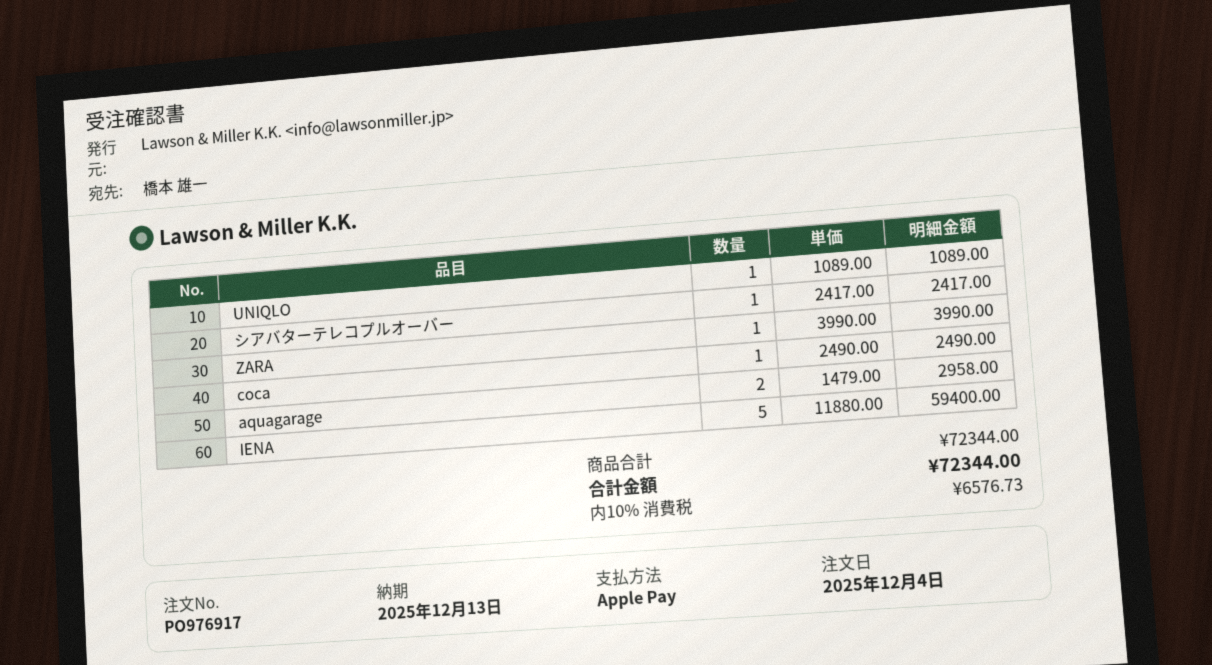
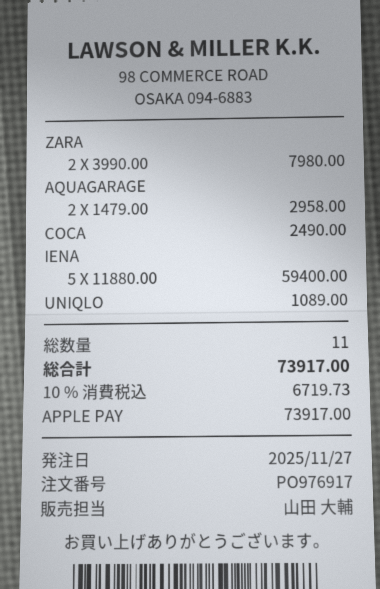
order date: 2025-12-04 -> 2025-11-27
シアバターテレコプルオーバー: 1 x 2417.00 = 2417.00 -> none
ZARA: 1 x 3990.00 = 3990.00 -> 2 x 3990.00 = 7980.00
tax: 10% = 6576.73 -> 10% = 6719.73
total: 72344.00 -> 73917.00

